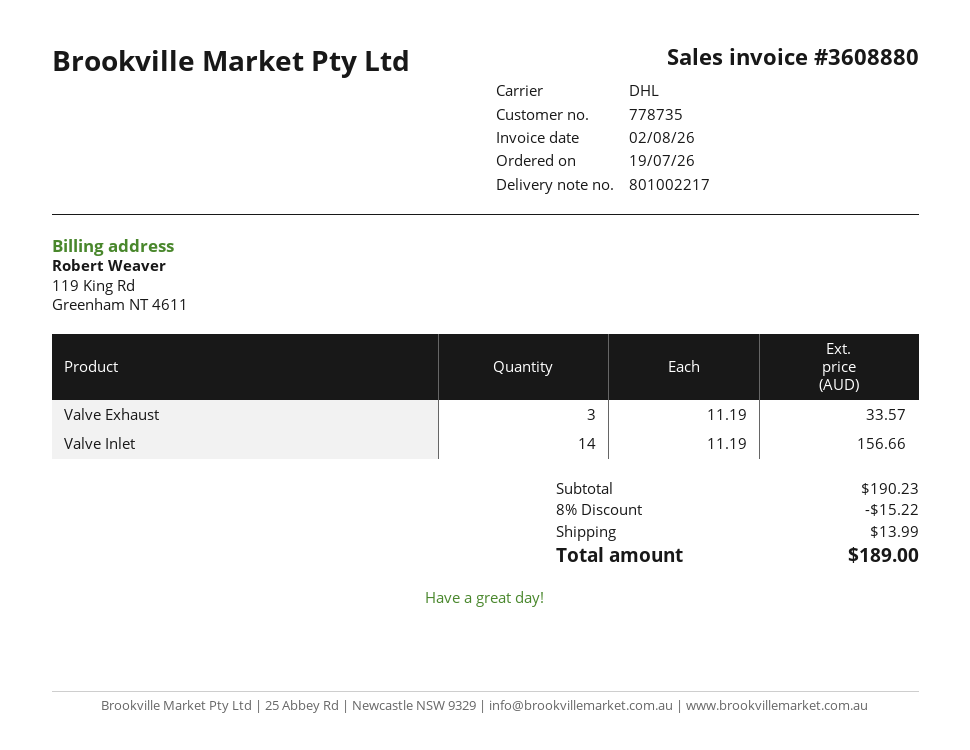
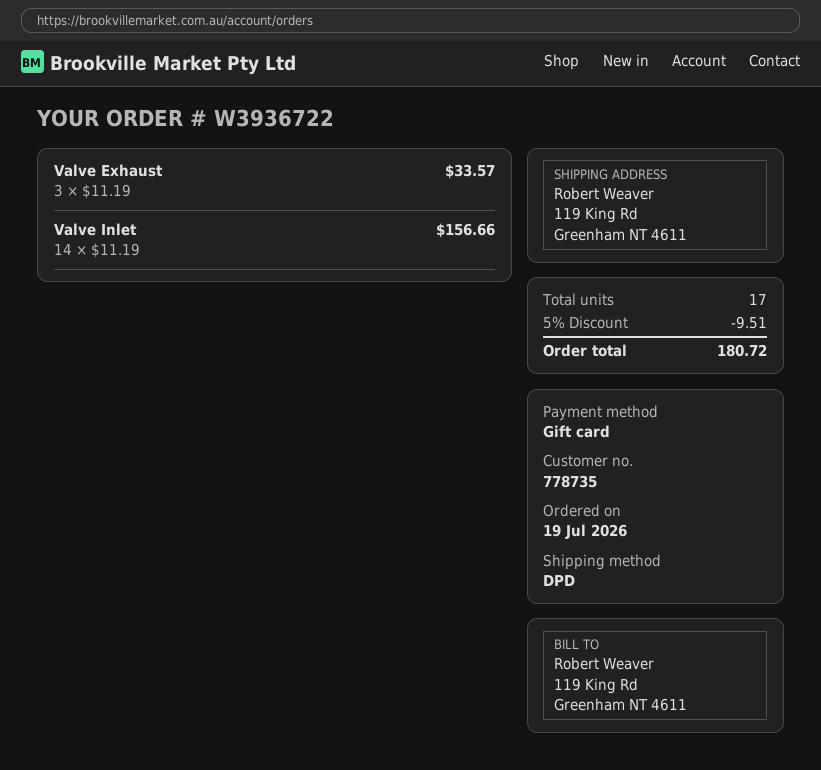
shipping method: DHL -> DPD
discount: 8% = 15.22 -> 5% = 9.51
shipping: 13.99 -> none
total: 189.00 -> 180.72

